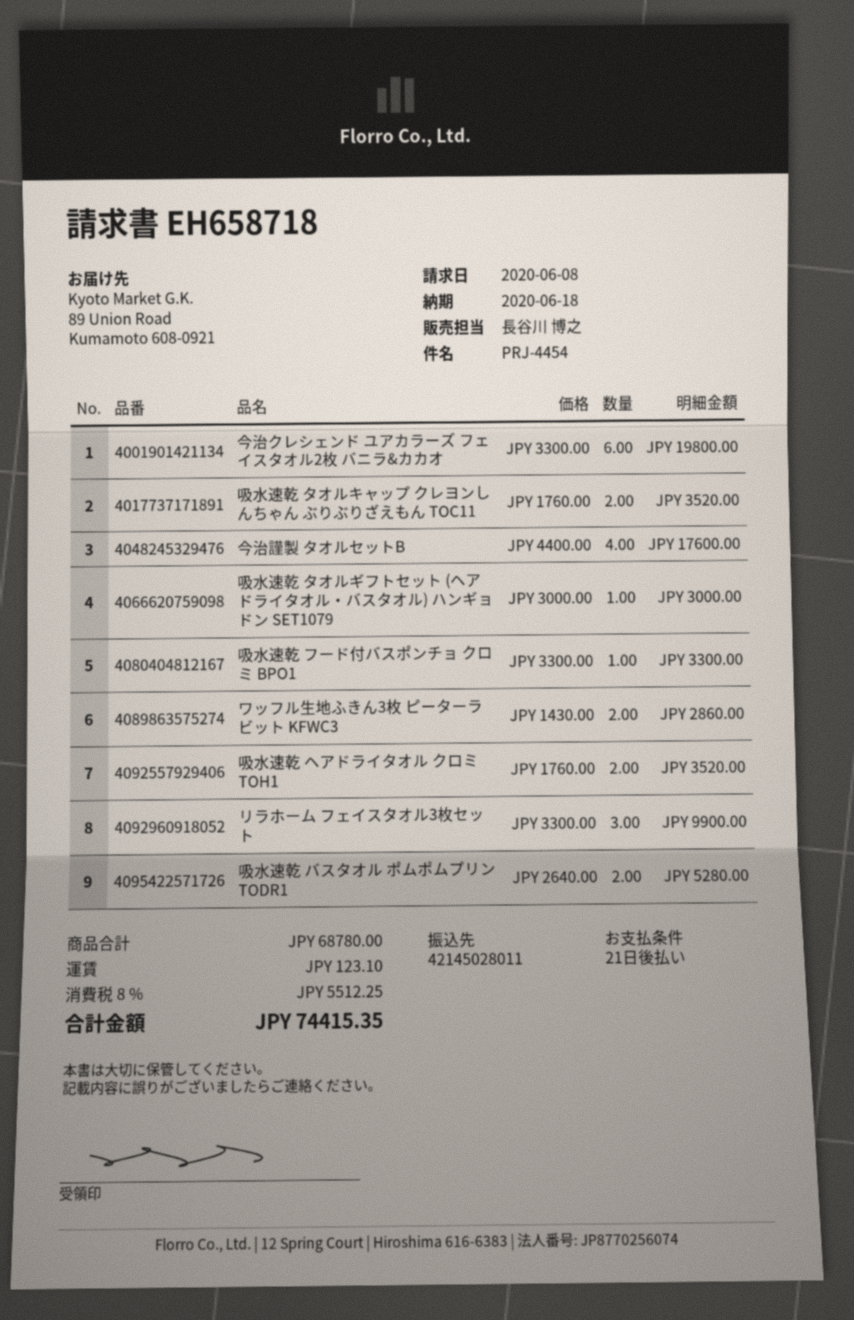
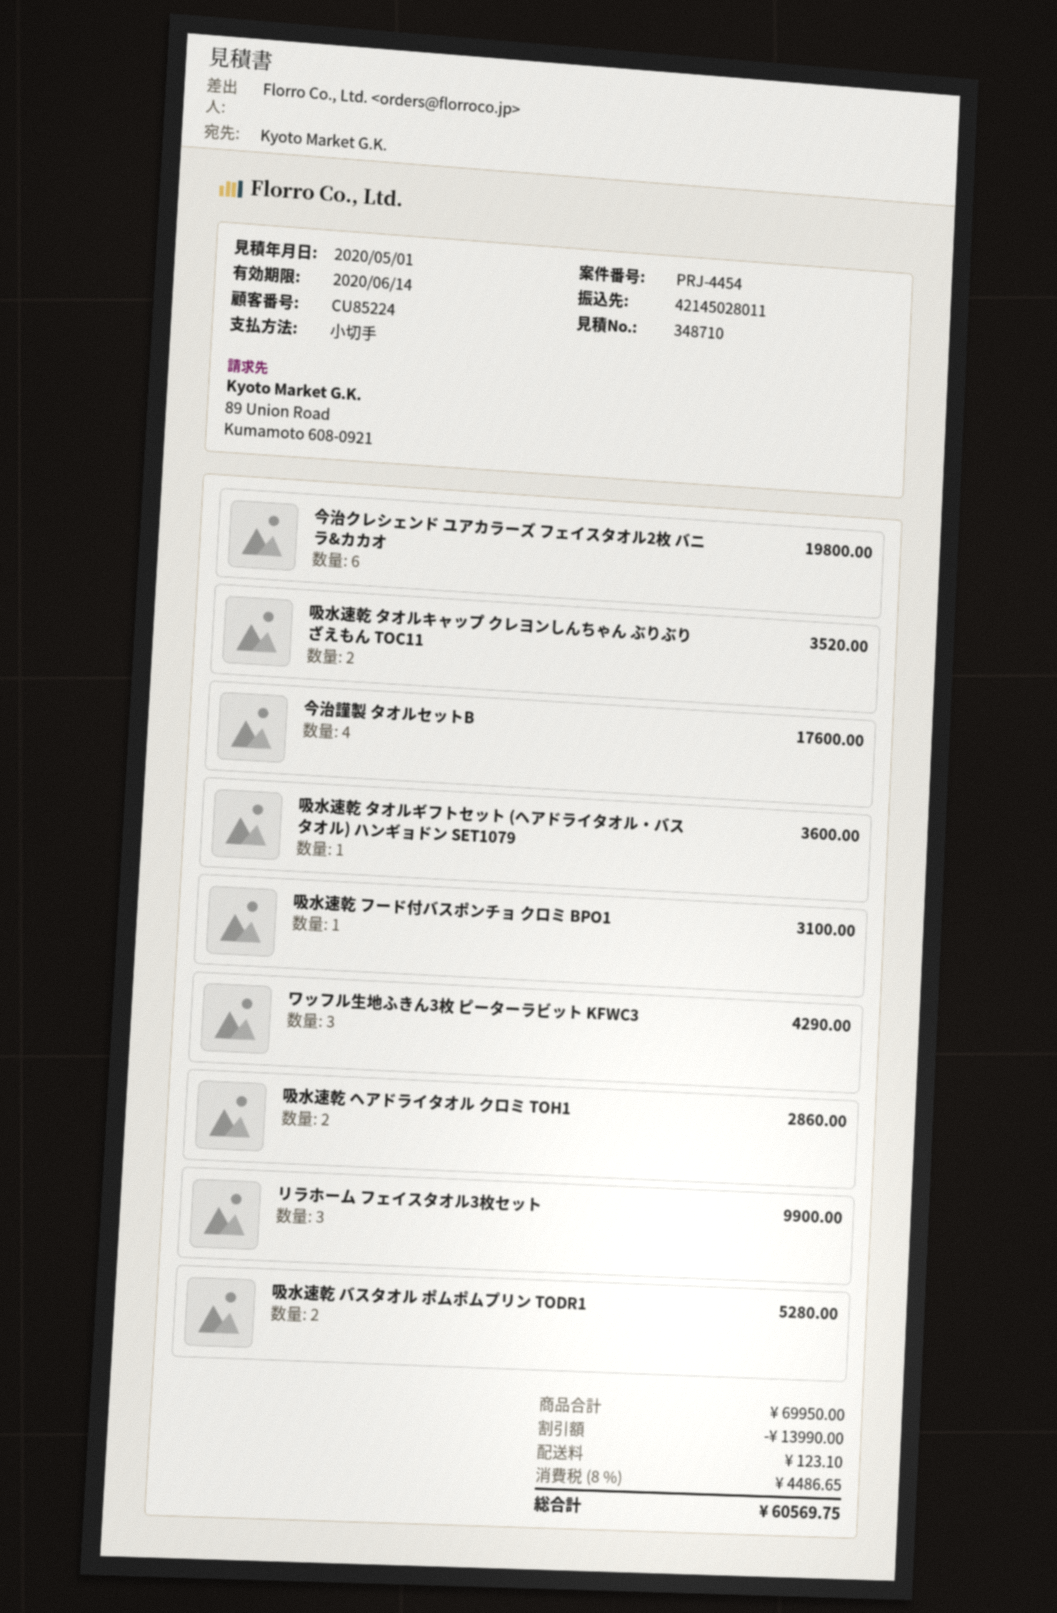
吸水速乾 タオルギフトセット (ヘアドライタオル・バスタオル) ハンギョドン SET1079: 1 for 3000.00 -> 1 for 3600.00
吸水速乾 フード付バスポンチョ クロミ BPO1: 1 for 3300.00 -> 1 for 3100.00
ワッフル生地ふきん3枚 ピーターラビット KFWC3: 2 for 2860.00 -> 3 for 4290.00
吸水速乾 ヘアドライタオル クロミ TOH1: 2 for 3520.00 -> 2 for 2860.00
subtotal: 68780.00 -> 69950.00
discount: none -> 13990.00
tax: 8% = 5512.25 -> 8% = 4486.65
total: 74415.35 -> 60569.75

